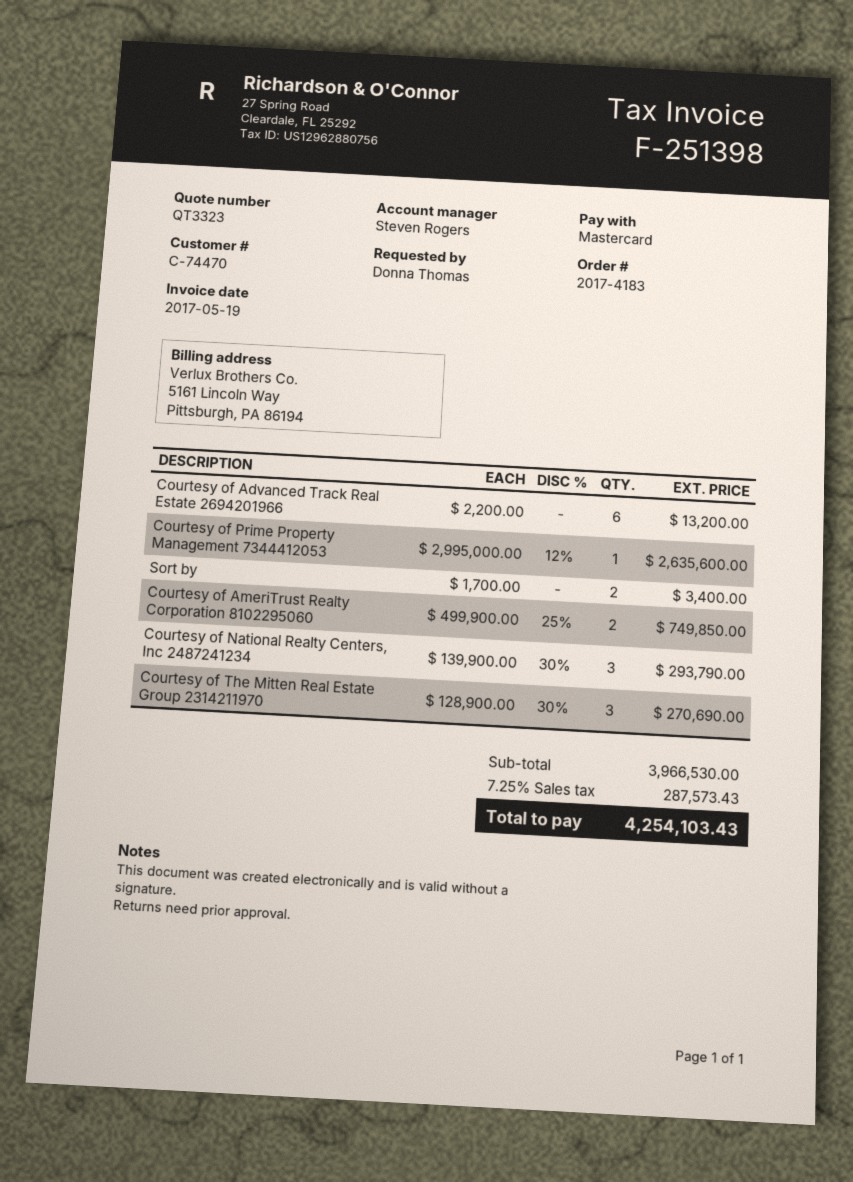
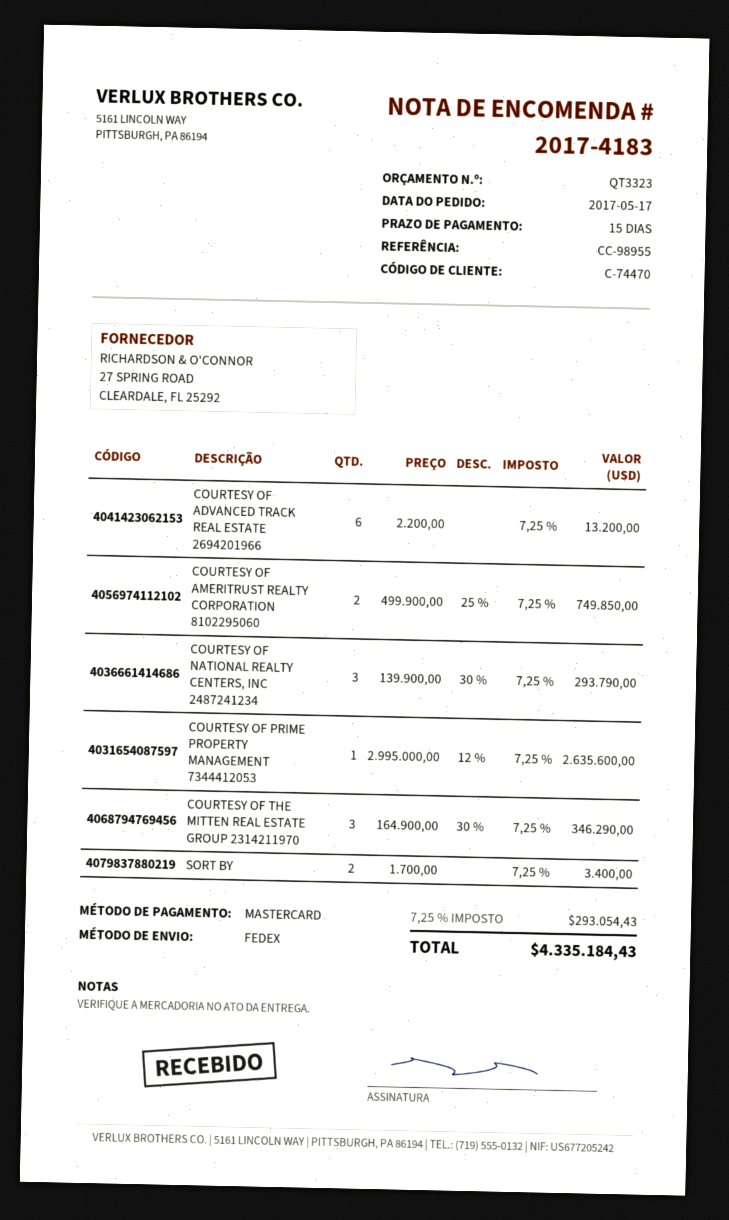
Courtesy of The Mitten Real Estate Group 2314211970: 3 x 128900.00 - 30% = 270690.00 -> 3 x 164900.00 - 30% = 346290.00
tax: 7.25% = 287573.43 -> 7.25% = 293054.43
total: 4254103.43 -> 4335184.43

